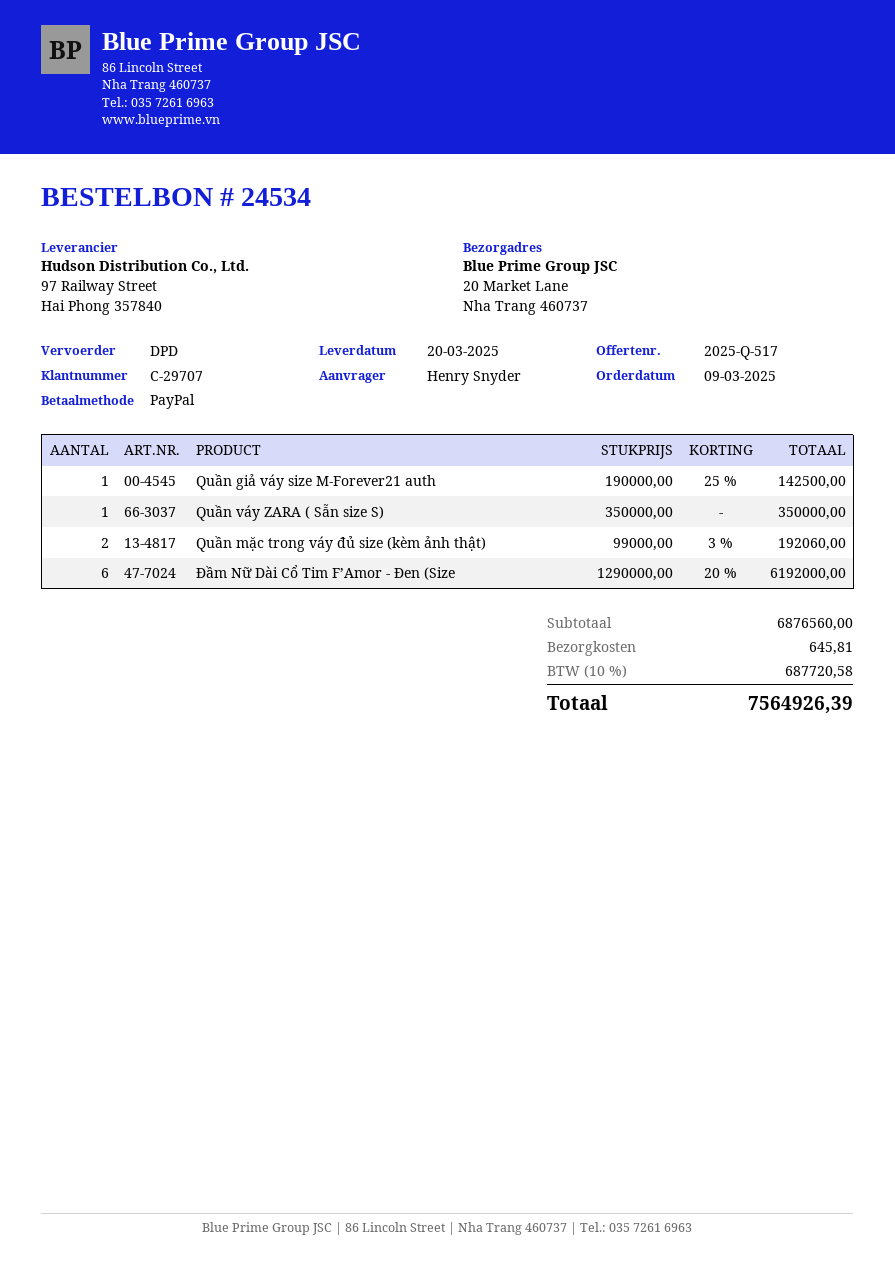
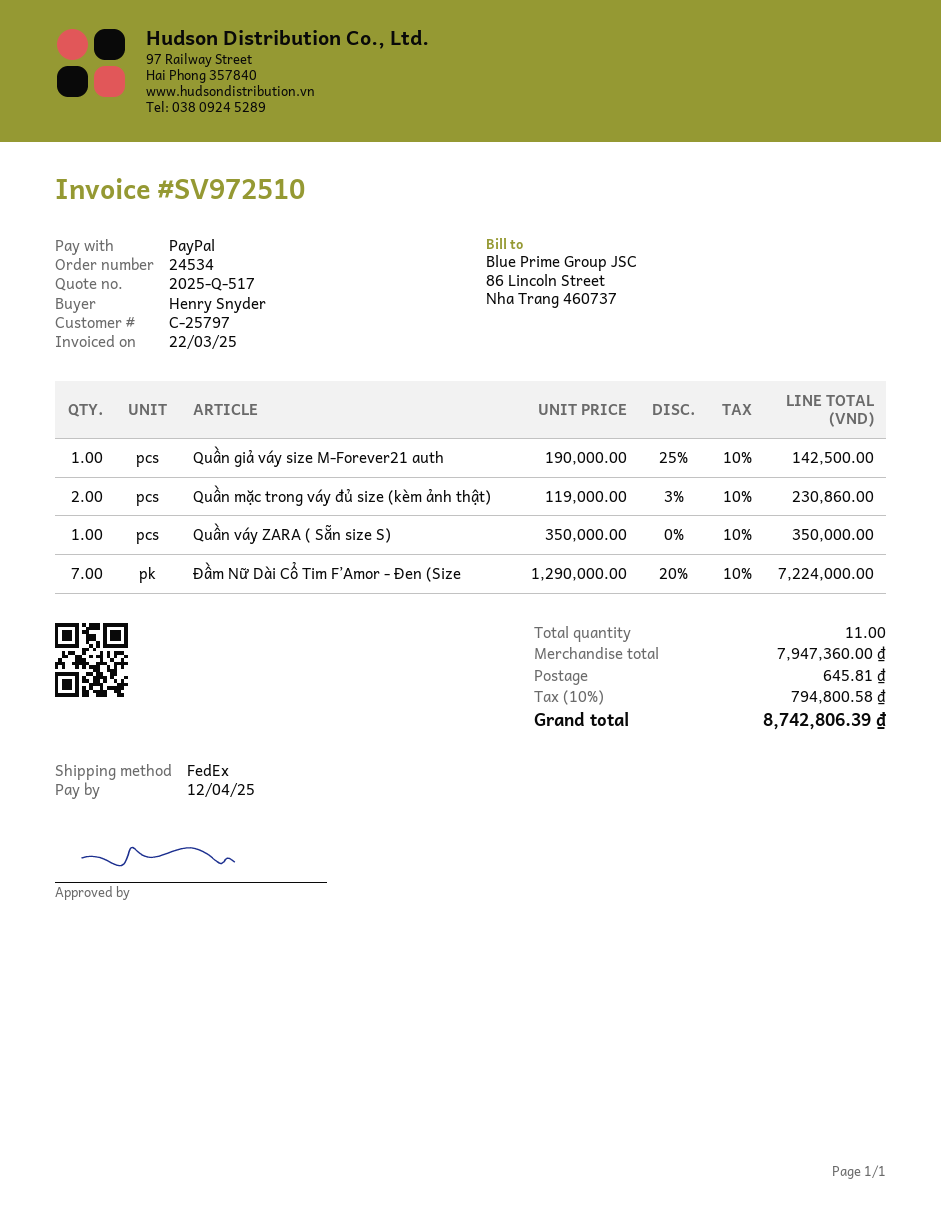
customer number: C-29707 -> C-25797
shipping method: DPD -> FedEx
Quần mặc trong váy đủ size (kèm ảnh thật): 2 x 99000.00 - 3% = 192060.00 -> 2 x 119000.00 - 3% = 230860.00
Đầm Nữ Dài Cổ Tim F’Amor - Đen (Size: 6 x 1290000.00 - 20% = 6192000.00 -> 7 x 1290000.00 - 20% = 7224000.00
subtotal: 6876560.00 -> 7947360.00
tax: 10% = 687720.58 -> 10% = 794800.58
total: 7564926.39 -> 8742806.39

